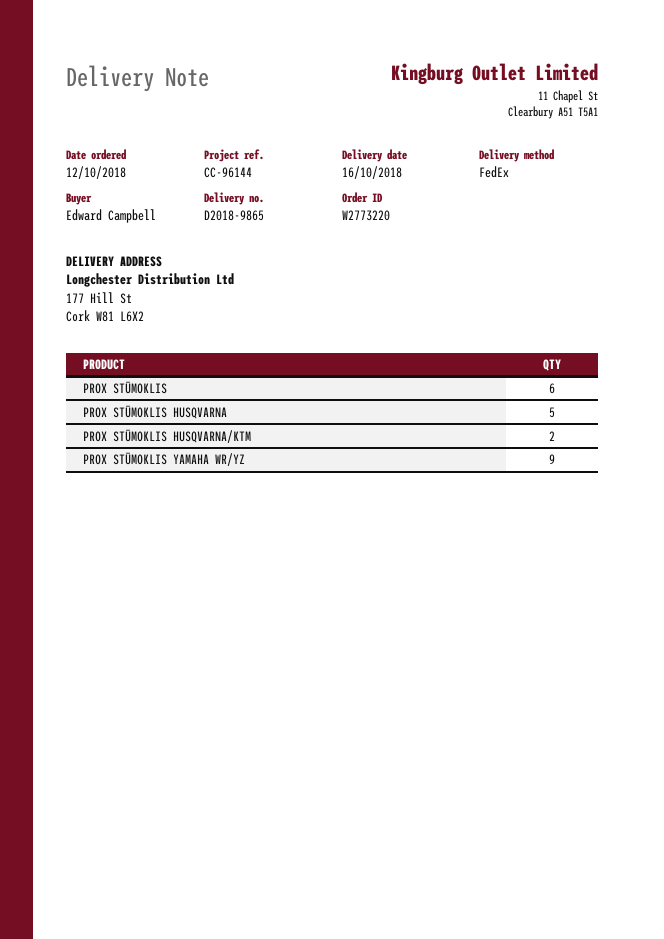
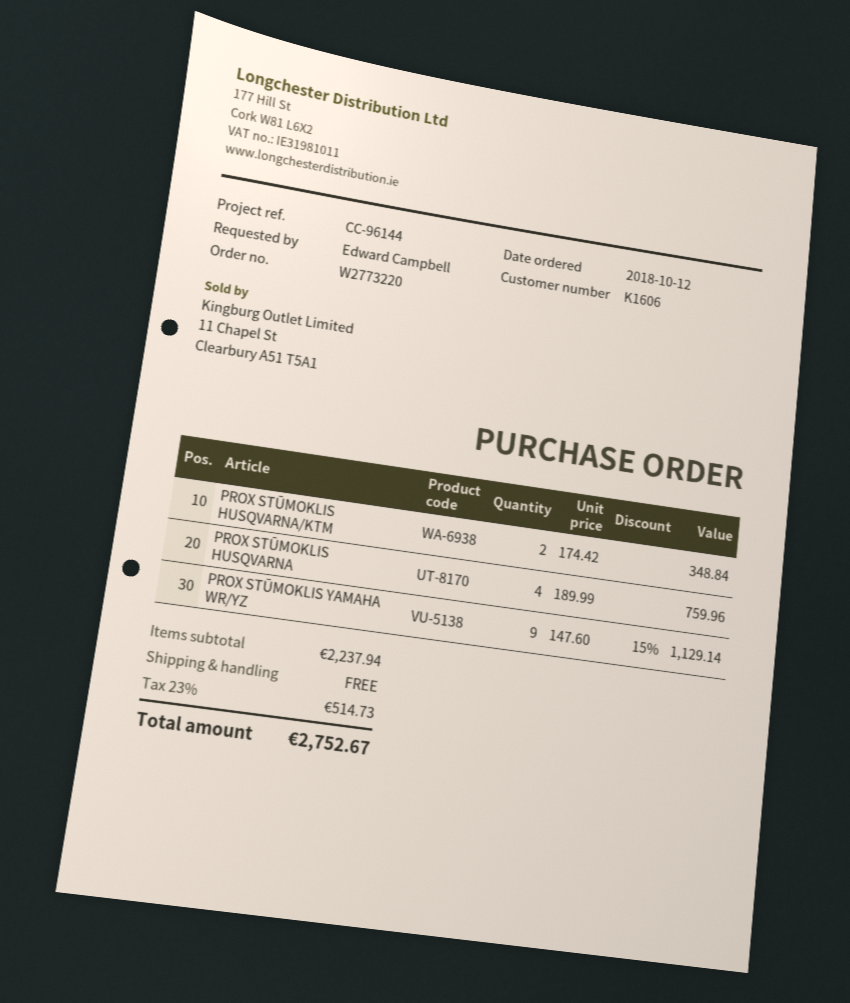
PROX STŪMOKLIS: 6 -> none
PROX STŪMOKLIS HUSQVARNA: 5 -> 4

